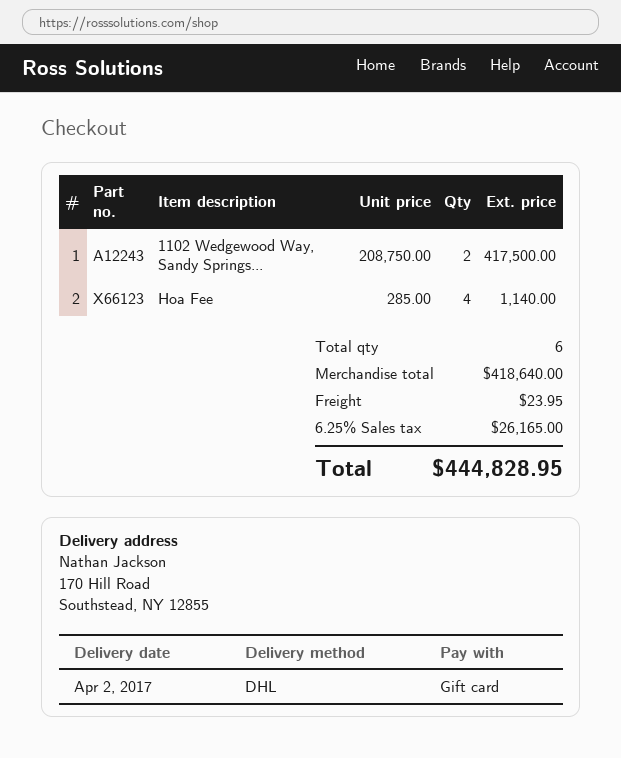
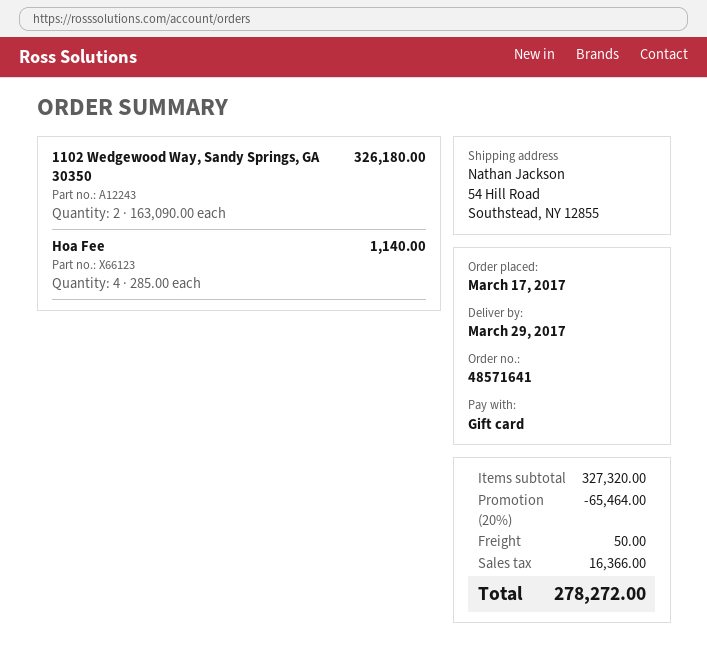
delivery date: 2017-04-02 -> 2017-03-29
ship to: 170 Hill Road, Southstead, NY 12855 -> 54 Hill Road, Southstead, NY 12855
1102 Wedgewood Way, Sandy Springs...: 2 x 208750.00 = 417500.00 -> 2 x 163090.00 = 326180.00
subtotal: 418640.00 -> 327320.00
discount: none -> 20% = 65464.00
shipping: 23.95 -> 50.00
tax: 26165.00 -> 16366.00
total: 444828.95 -> 278272.00

